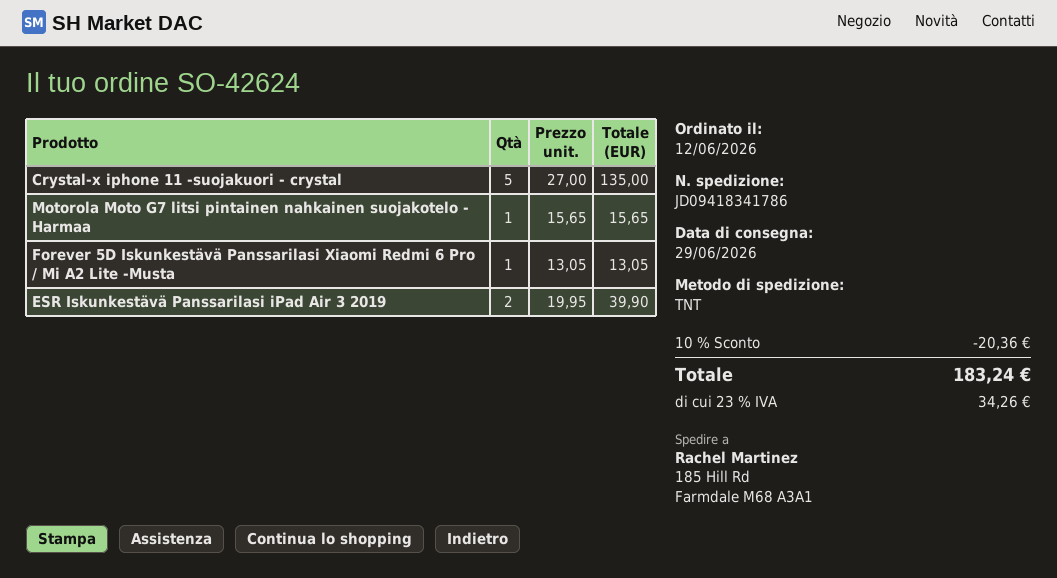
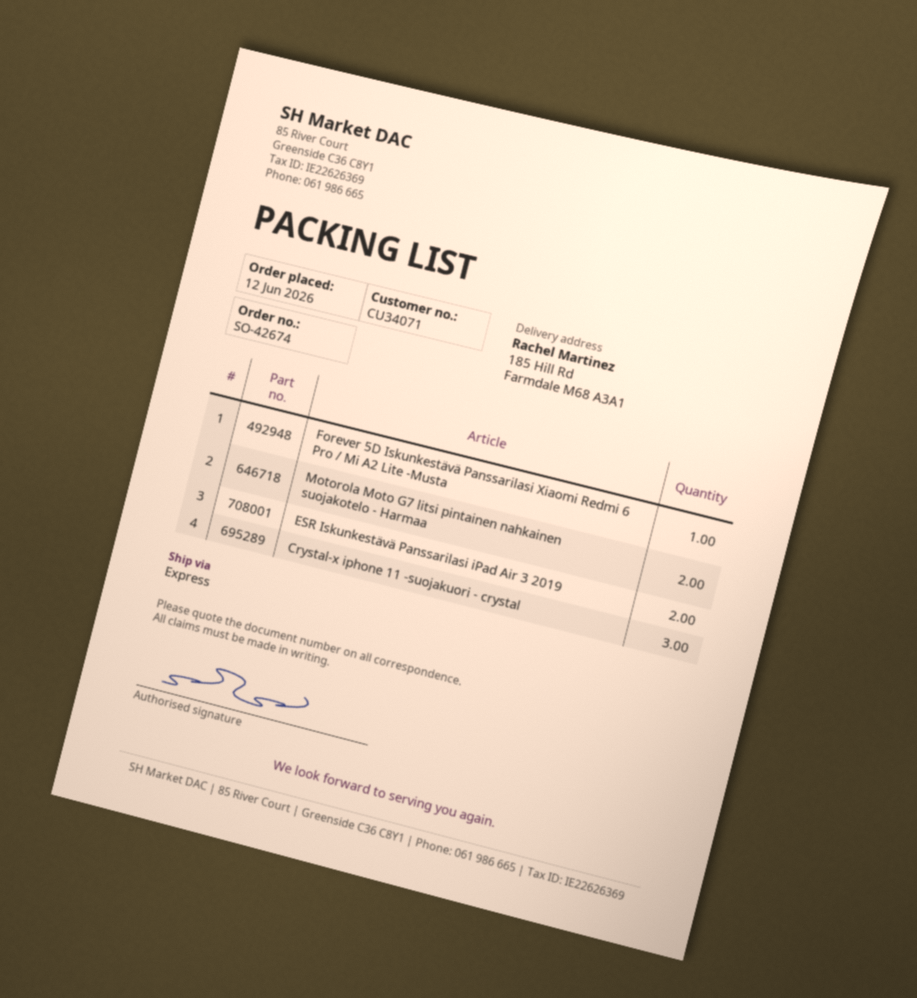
order number: SO-42624 -> SO-42674
shipping method: TNT -> express
Crystal-x iphone 11 -suojakuori - crystal: 5 -> 3
Motorola Moto G7 litsi pintainen nahkainen suojakotelo - Harmaa: 1 -> 2

